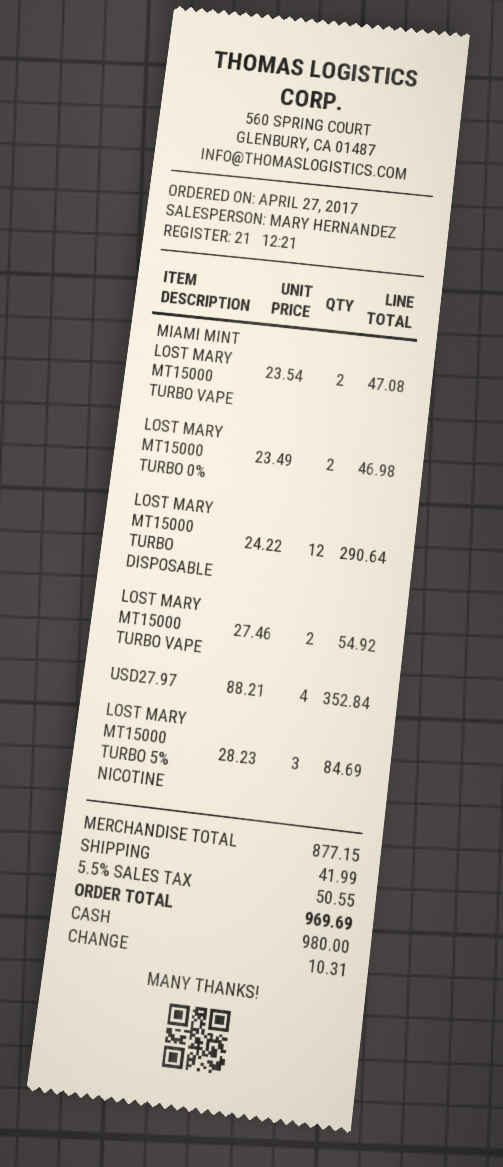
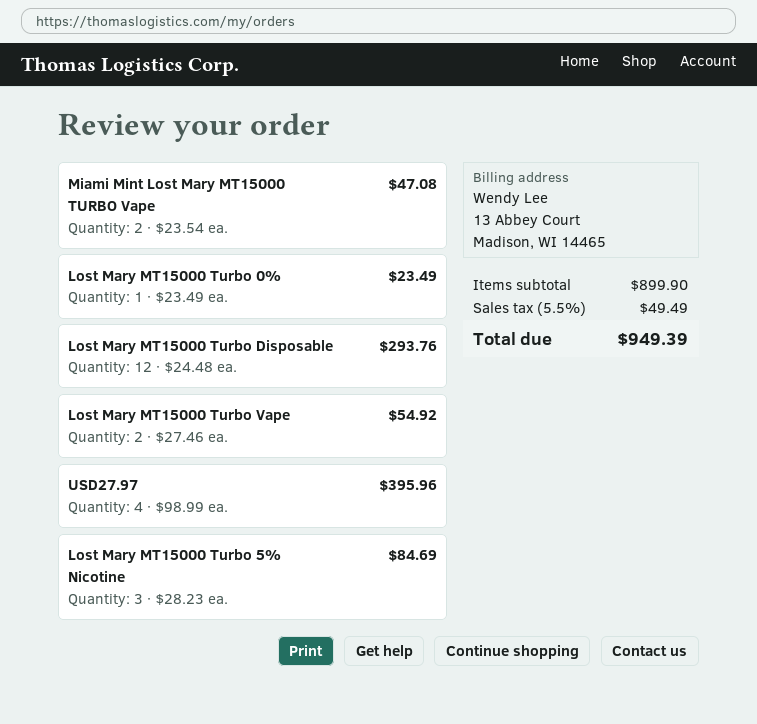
LOST MARY MT15000 TURBO 0%: 2 x 23.49 = 46.98 -> 1 x 23.49 = 23.49
LOST MARY MT15000 TURBO DISPOSABLE: 12 x 24.22 = 290.64 -> 12 x 24.48 = 293.76
USD27.97: 4 x 88.21 = 352.84 -> 4 x 98.99 = 395.96
subtotal: 877.15 -> 899.90
shipping: 41.99 -> none
tax: 5.5% = 50.55 -> 5.5% = 49.49
total: 969.69 -> 949.39

